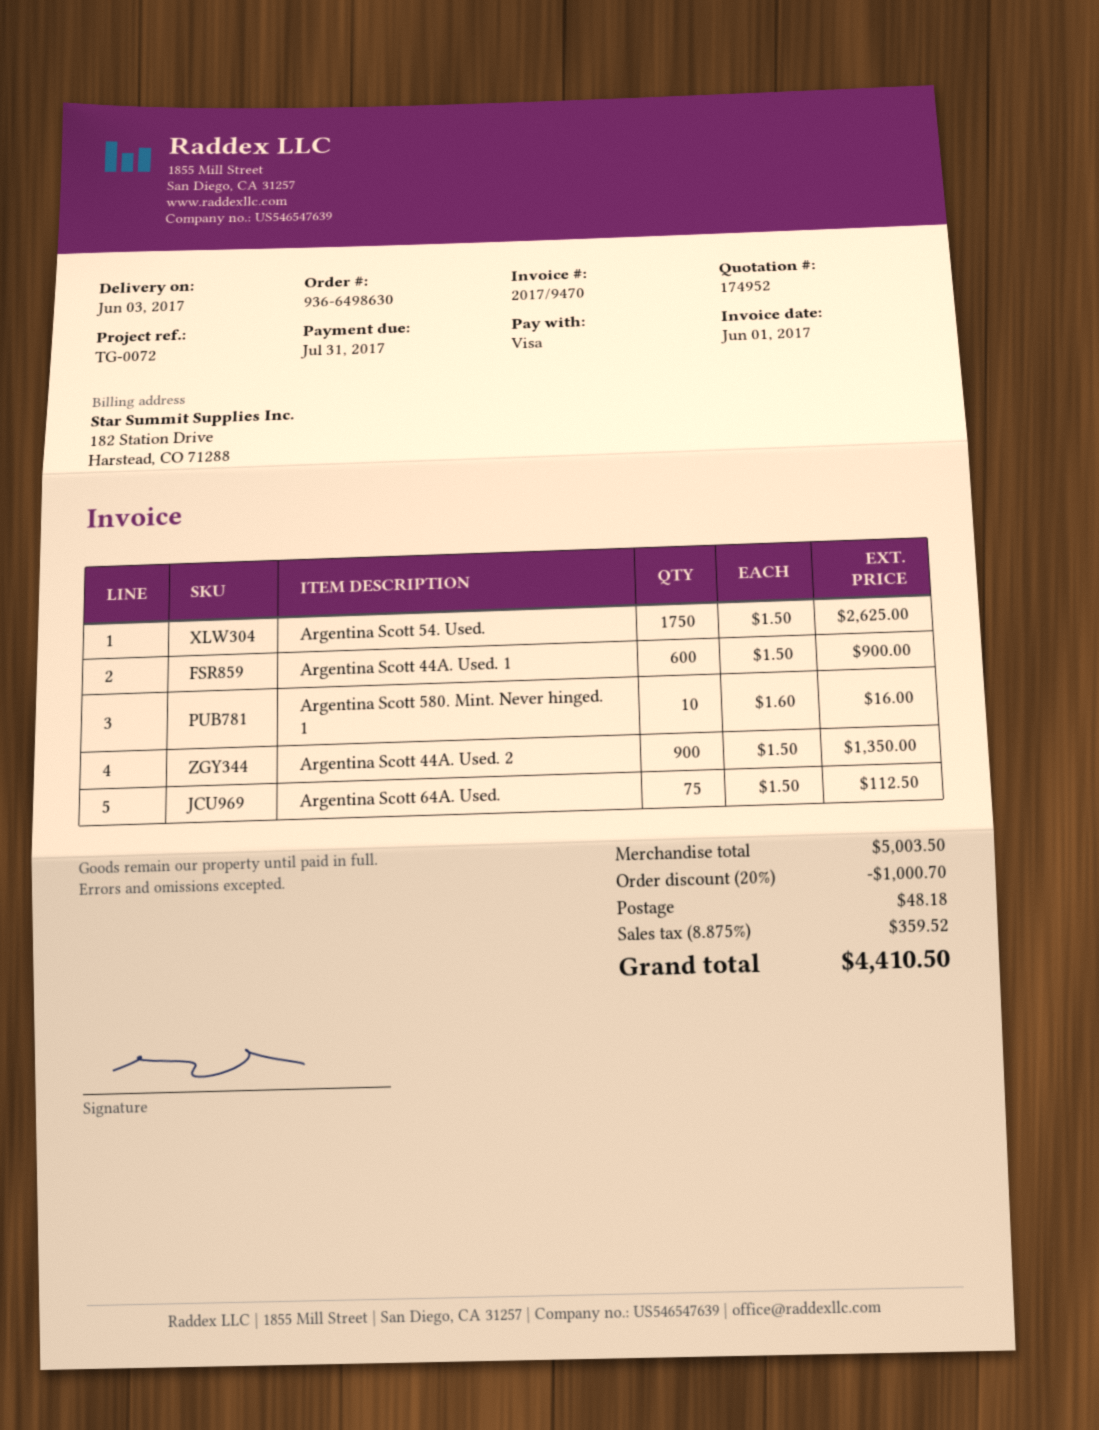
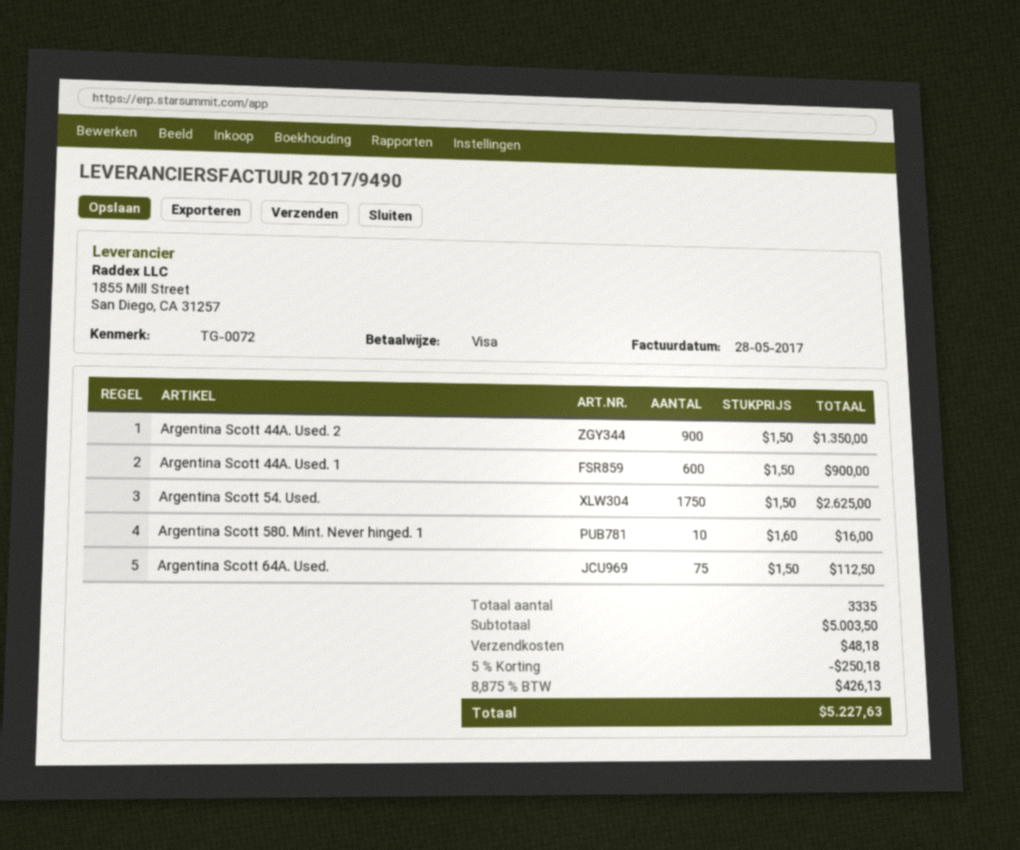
invoice number: 2017/9470 -> 2017/9490
invoice date: 2017-06-01 -> 2017-05-28
discount: 20% = 1000.70 -> 5% = 250.18
tax: 8.875% = 359.52 -> 8.875% = 426.13
total: 4410.50 -> 5227.63

